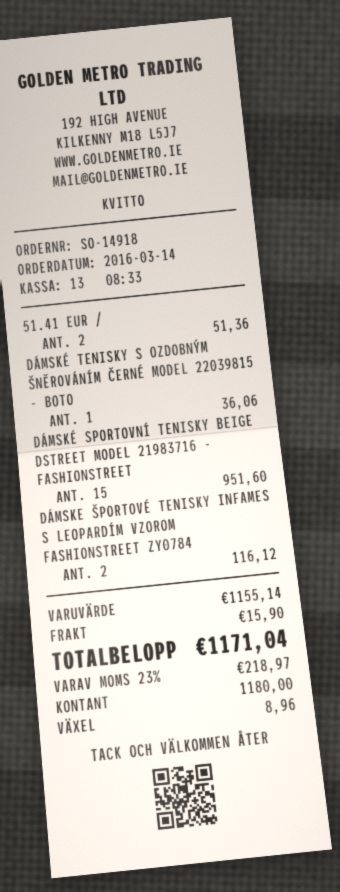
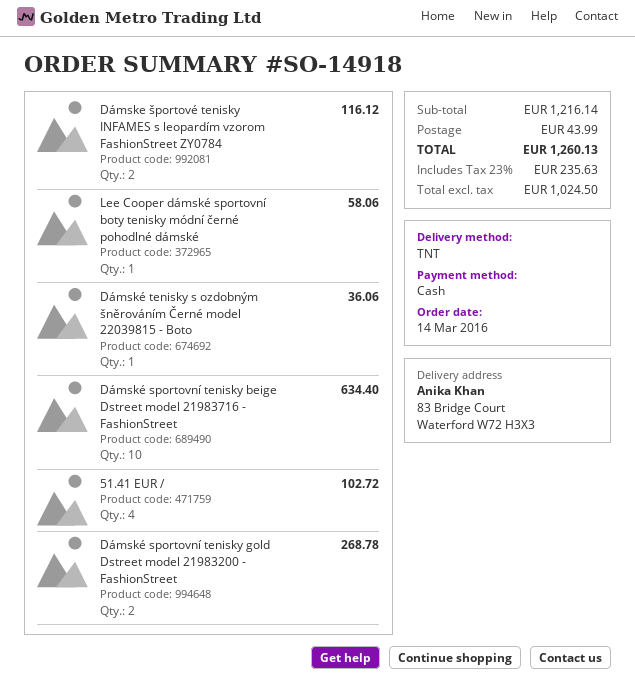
51.41 EUR /: 2 for 51.36 -> 4 for 102.72
DÁMSKÉ SPORTOVNÍ TENISKY BEIGE DSTREET MODEL 21983716 - FASHIONSTREET: 15 for 951.60 -> 10 for 634.40
Lee Cooper dámské sportovní boty tenisky módní černé pohodlné dámské: none -> 1 for 58.06
Dámské sportovní tenisky gold Dstreet model 21983200 - FashionStreet: none -> 2 for 268.78
subtotal: 1155.14 -> 1216.14
shipping: 15.90 -> 43.99
tax: 23% = 218.97 -> 23% = 235.63
total: 1171.04 -> 1260.13

